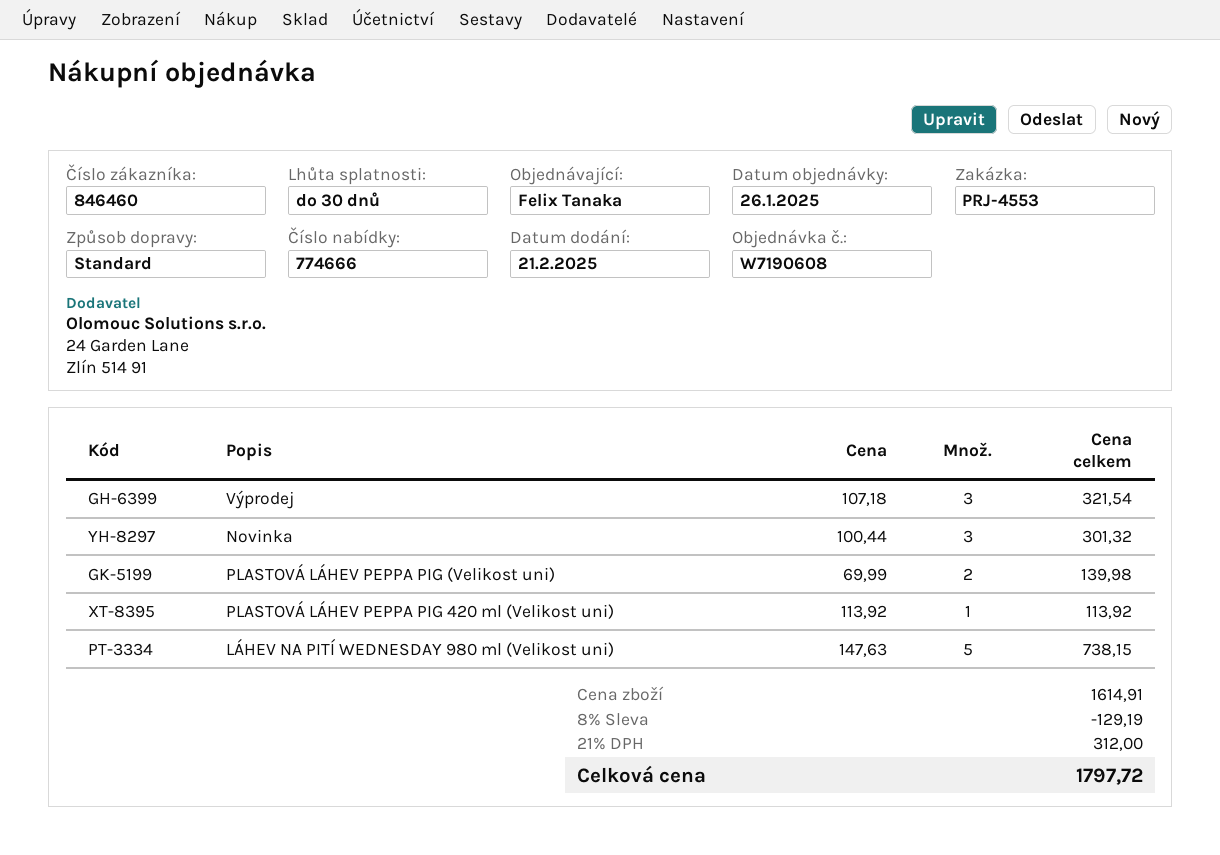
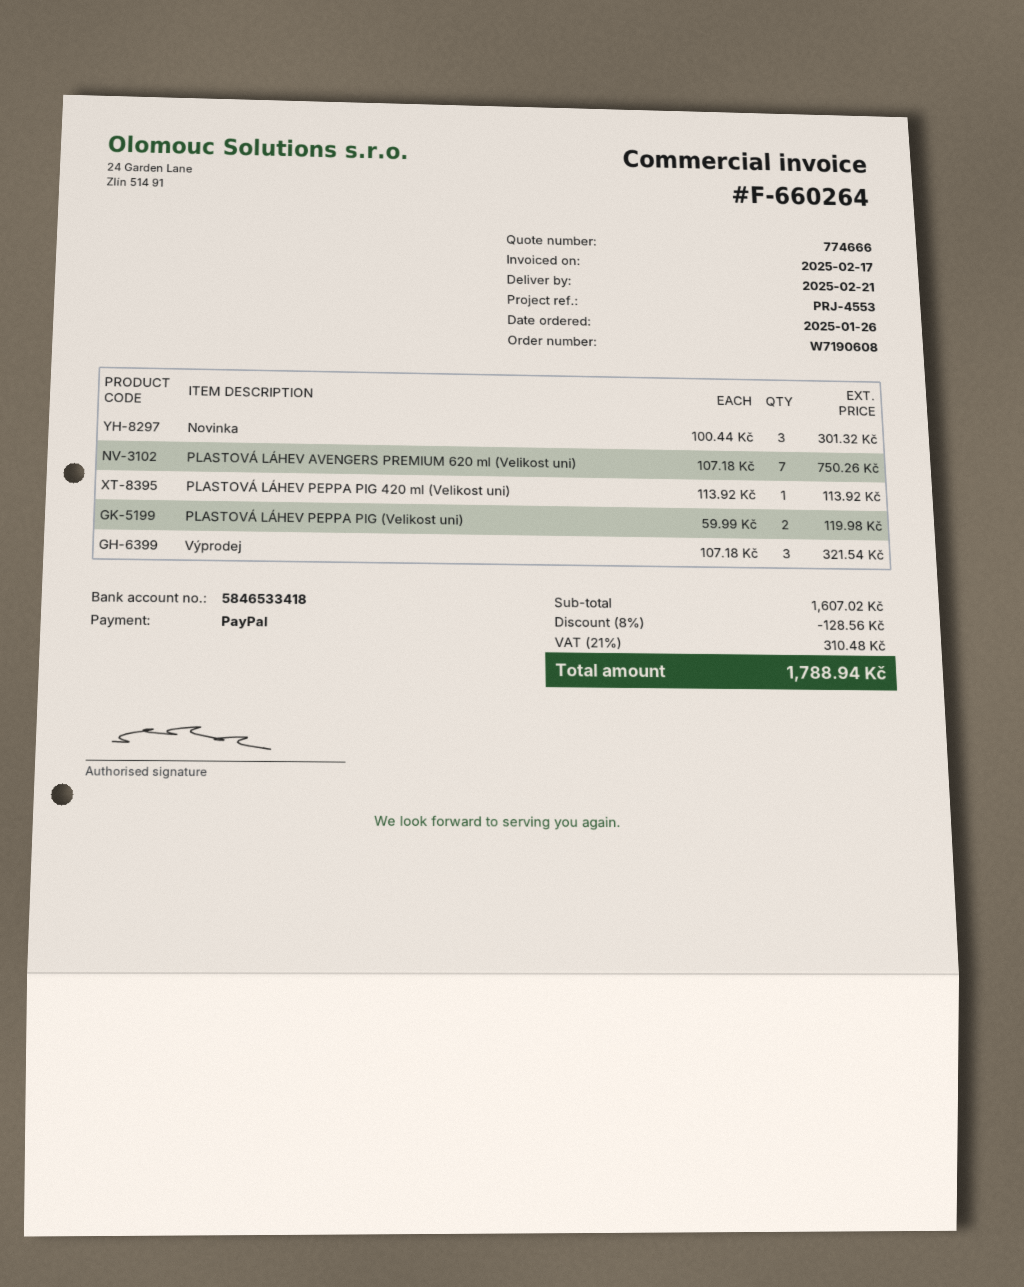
PLASTOVÁ LÁHEV PEPPA PIG (Velikost uni): 2 x 69.99 = 139.98 -> 2 x 59.99 = 119.98
LÁHEV NA PITÍ WEDNESDAY 980 ml (Velikost uni): 5 x 147.63 = 738.15 -> none
PLASTOVÁ LÁHEV AVENGERS PREMIUM 620 ml (Velikost uni): none -> 7 x 107.18 = 750.26
subtotal: 1614.91 -> 1607.02
discount: 8% = 129.19 -> 8% = 128.56
tax: 21% = 312.00 -> 21% = 310.48
total: 1797.72 -> 1788.94

